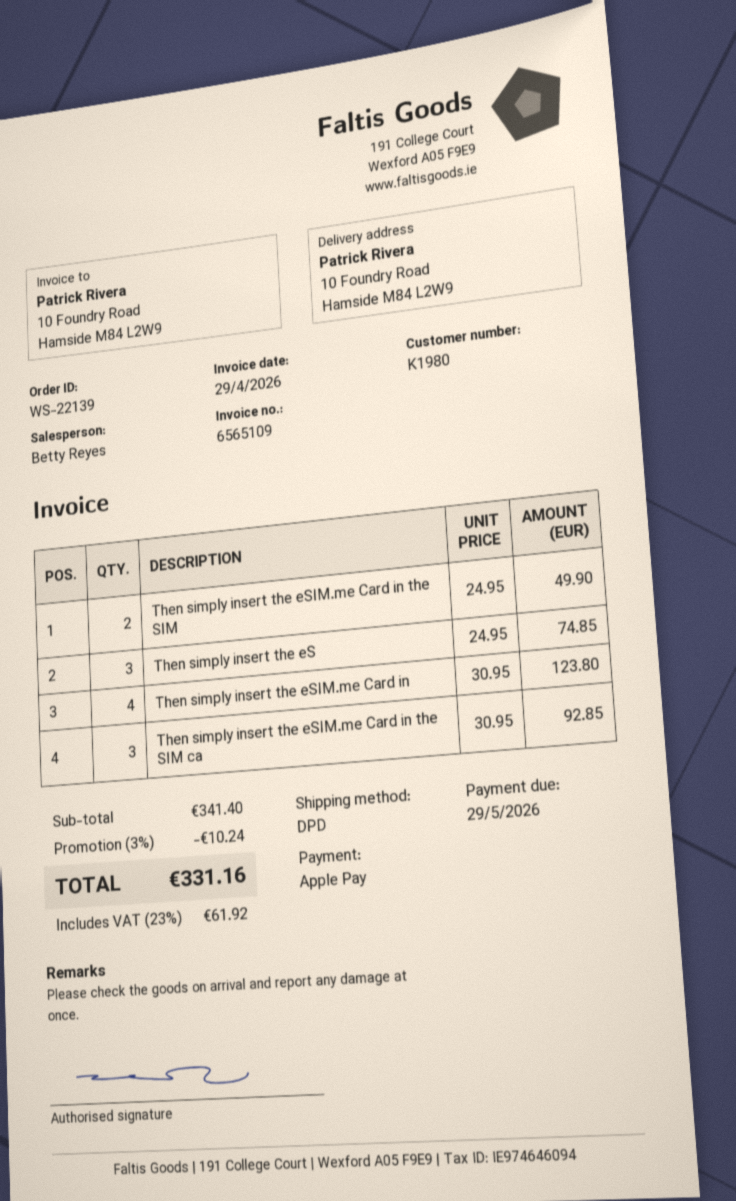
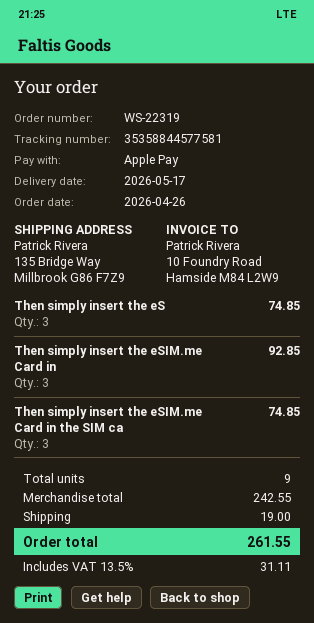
order number: WS-22139 -> WS-22319
ship to: 10 Foundry Road, Hamside M84 L2W9 -> 135 Bridge Way, Millbrook G86 F7Z9
Then simply insert the eSIM.me Card in the SIM: 2 for 49.90 -> none
Then simply insert the eSIM.me Card in: 4 for 123.80 -> 3 for 92.85
Then simply insert the eSIM.me Card in the SIM ca: 3 for 92.85 -> 3 for 74.85
subtotal: 341.40 -> 242.55
discount: 3% = 10.24 -> none
shipping: none -> 19.00
tax: 23% = 61.92 -> 13.5% = 31.11
total: 331.16 -> 261.55

